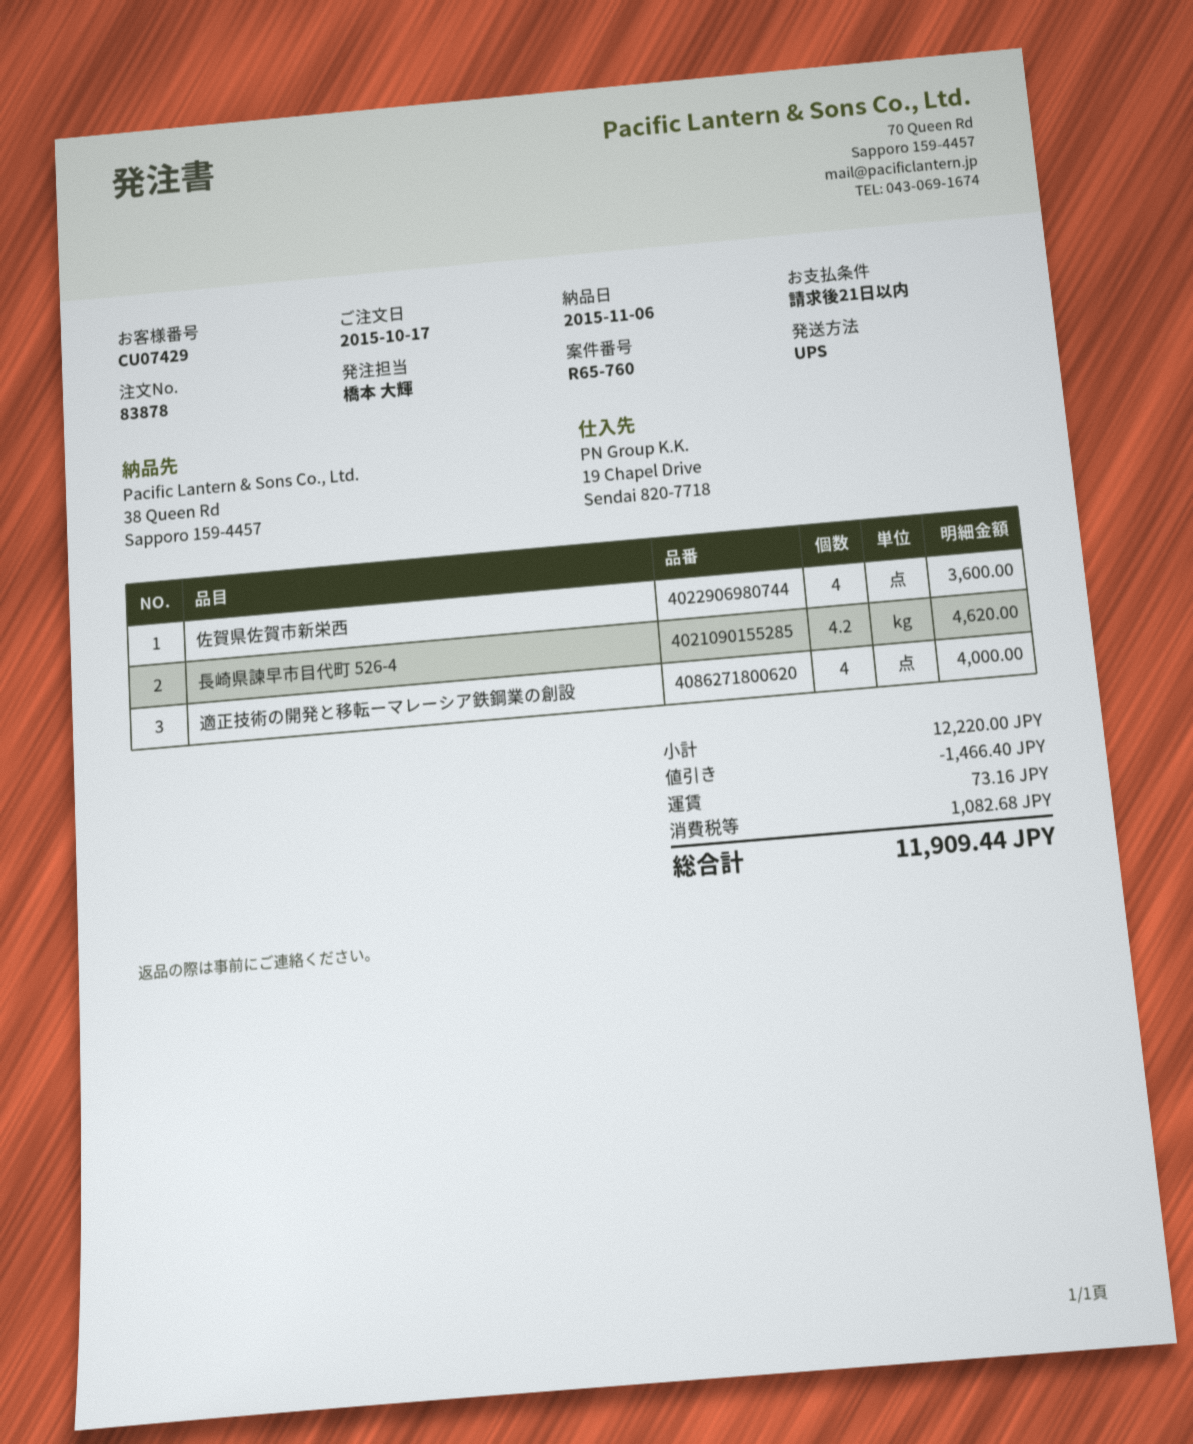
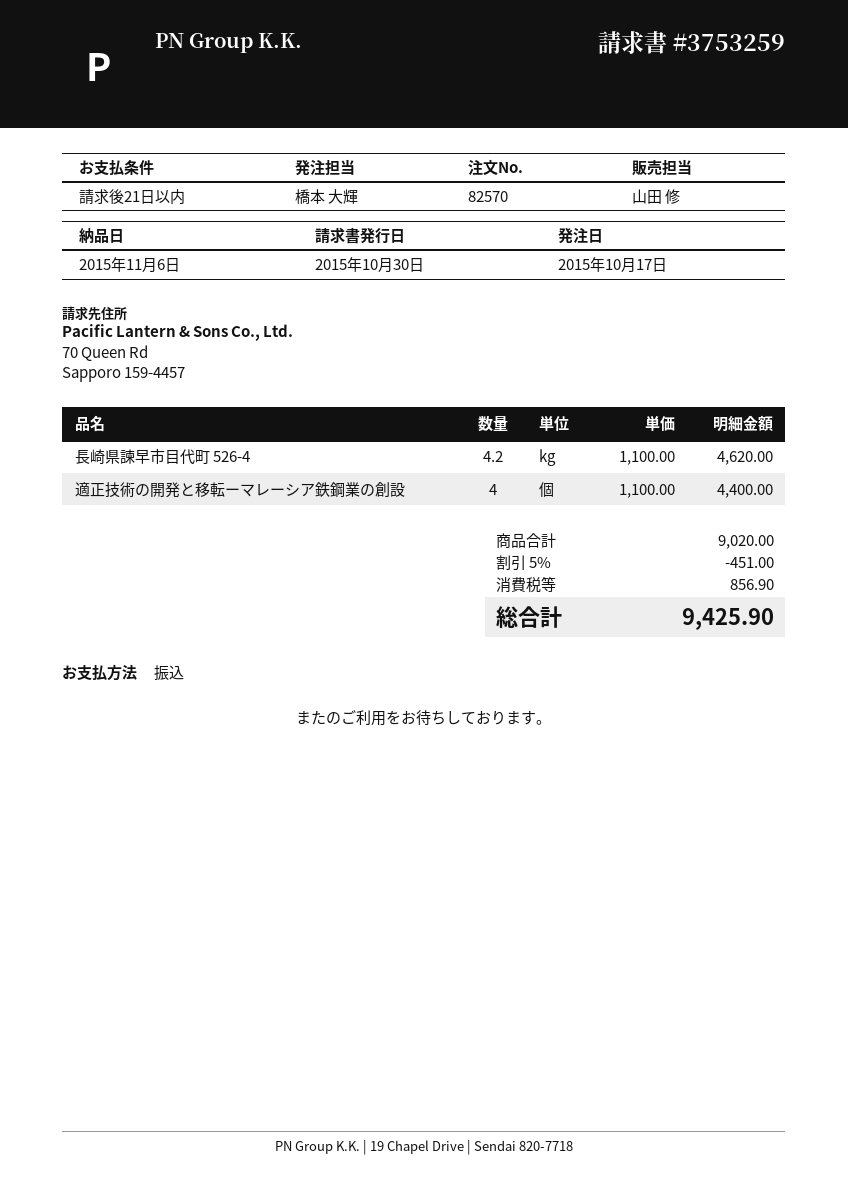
order number: 83878 -> 82570
佐賀県佐賀市新栄西: 4 for 3600.00 -> none
適正技術の開発と移転ーマレーシア鉄鋼業の創設: 4 for 4000.00 -> 4 for 4400.00
subtotal: 12220.00 -> 9020.00
discount: 1466.40 -> 451.00
shipping: 73.16 -> none
tax: 1082.68 -> 856.90
total: 11909.44 -> 9425.90

